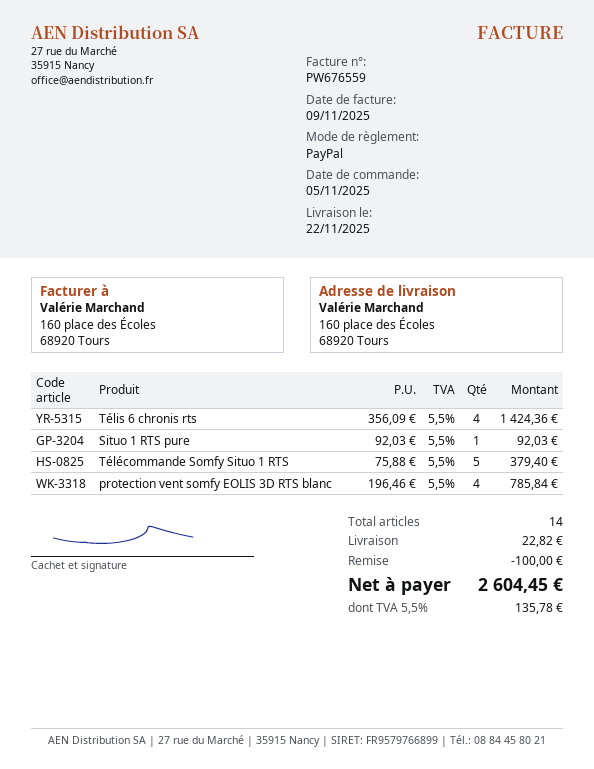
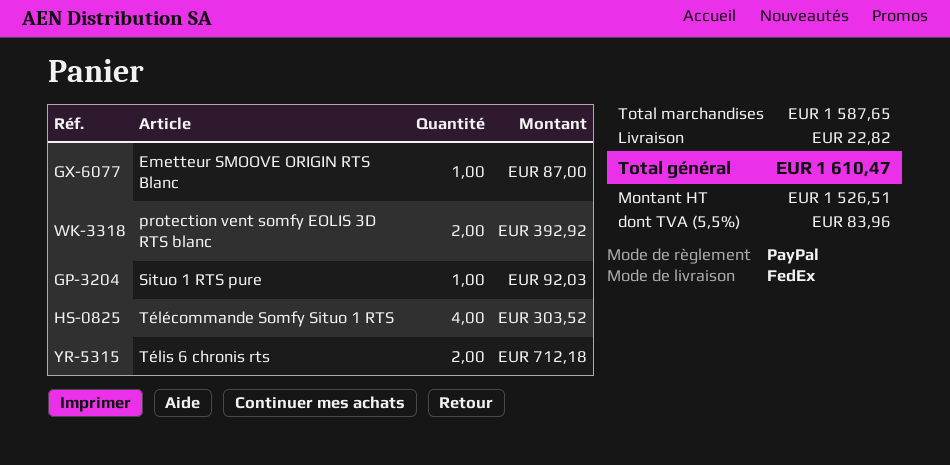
Télis 6 chronis rts: 4 for 1424.36 -> 2 for 712.18
Télécommande Somfy Situo 1 RTS: 5 for 379.40 -> 4 for 303.52
protection vent somfy EOLIS 3D RTS blanc: 4 for 785.84 -> 2 for 392.92
Emetteur SMOOVE ORIGIN RTS Blanc: none -> 1 for 87.00
discount: 100.00 -> none
tax: 5.5% = 135.78 -> 5.5% = 83.96
total: 2604.45 -> 1610.47

